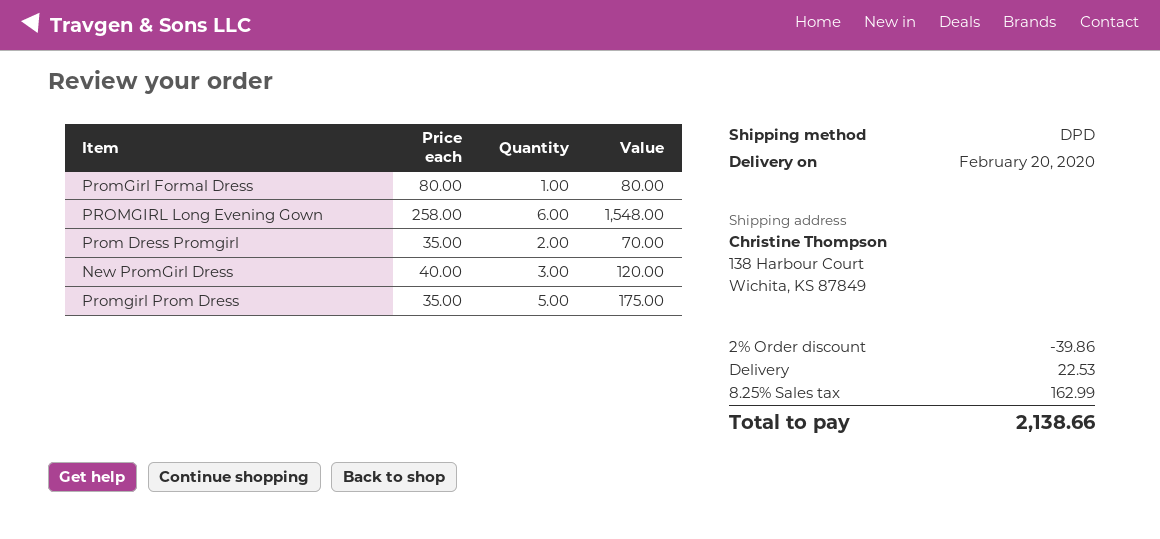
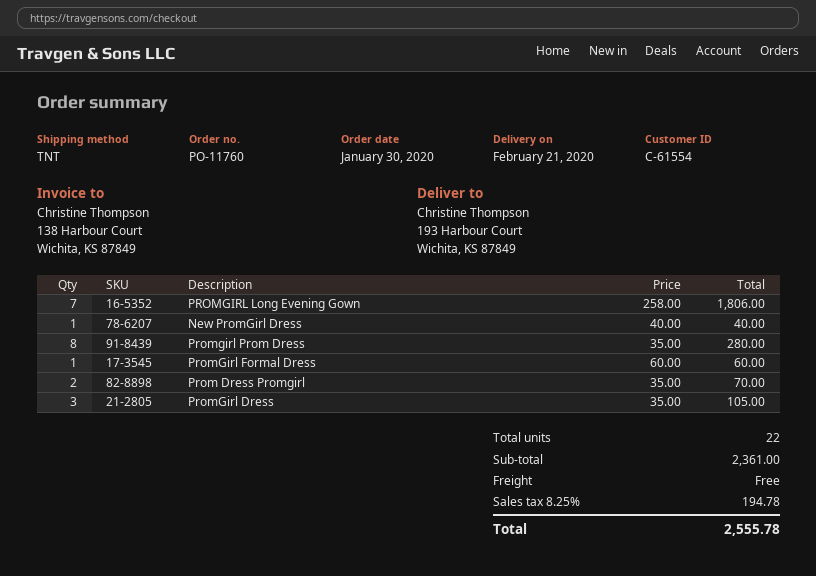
delivery date: 2020-02-20 -> 2020-02-21
shipping method: DPD -> TNT
ship to: 138 Harbour Court, Wichita, KS 87849 -> 193 Harbour Court, Wichita, KS 87849
PromGirl Formal Dress: 1 x 80.00 = 80.00 -> 1 x 60.00 = 60.00
PROMGIRL Long Evening Gown: 6 x 258.00 = 1548.00 -> 7 x 258.00 = 1806.00
New PromGirl Dress: 3 x 40.00 = 120.00 -> 1 x 40.00 = 40.00
Promgirl Prom Dress: 5 x 35.00 = 175.00 -> 8 x 35.00 = 280.00
PromGirl Dress: none -> 3 x 35.00 = 105.00
discount: 2% = 39.86 -> none
shipping: 22.53 -> 0.00
tax: 8.25% = 162.99 -> 8.25% = 194.78
total: 2138.66 -> 2555.78

